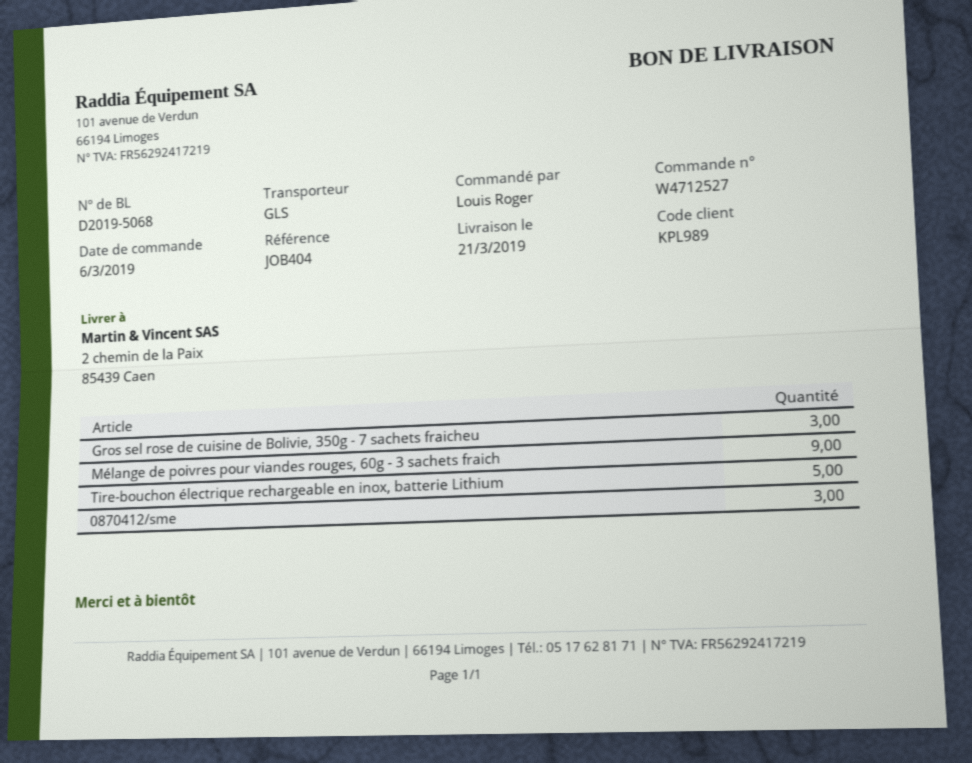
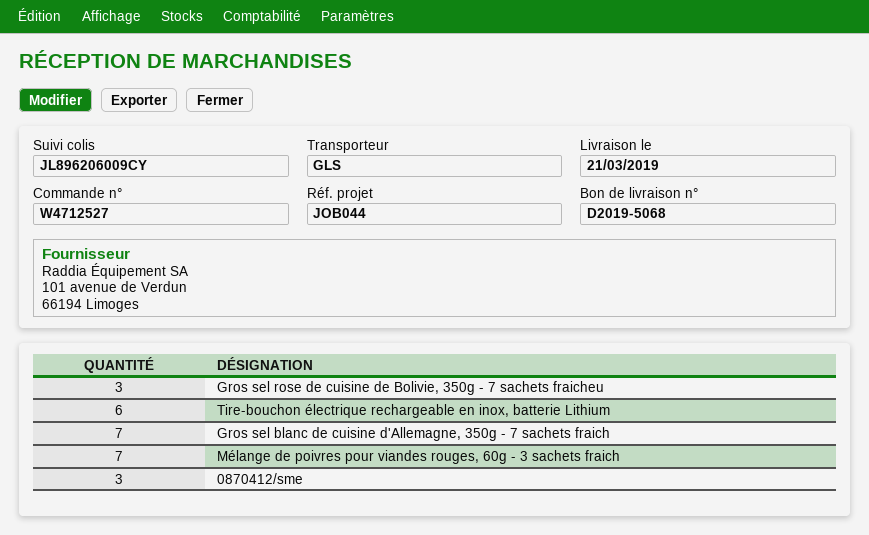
reference: JOB404 -> JOB044
Mélange de poivres pour viandes rouges, 60g - 3 sachets fraich: 9 -> 7
Tire-bouchon électrique rechargeable en inox, batterie Lithium: 5 -> 6
Gros sel blanc de cuisine d'Allemagne, 350g - 7 sachets fraich: none -> 7

